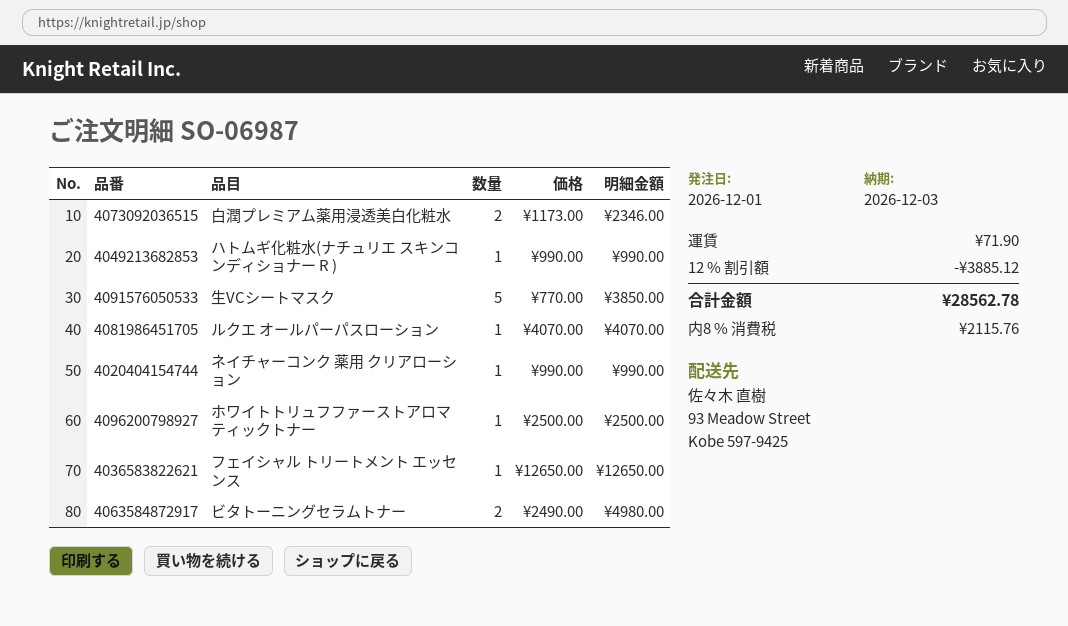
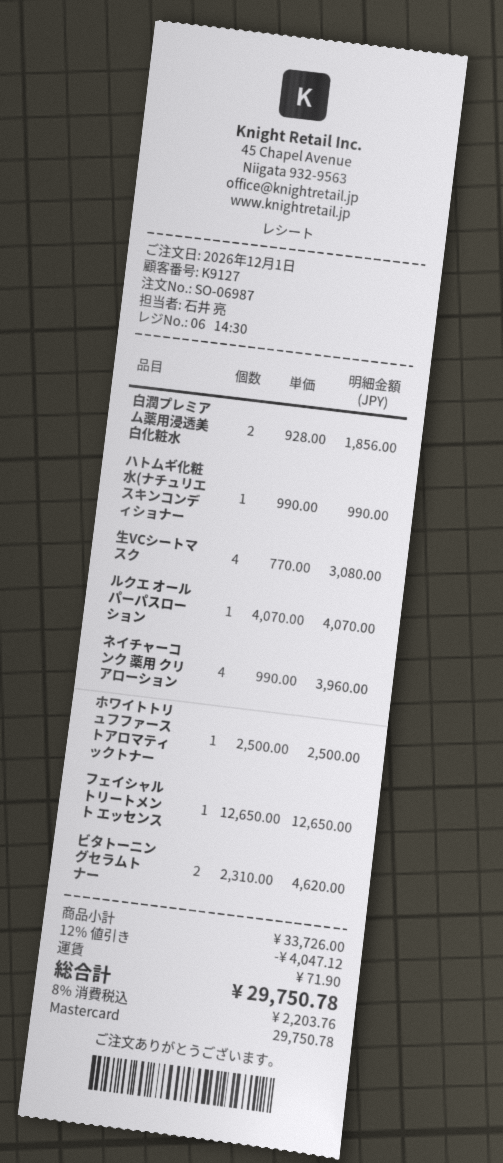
白潤プレミアム薬用浸透美白化粧水: 2 x 1173.00 = 2346.00 -> 2 x 928.00 = 1856.00
生VCシートマスク: 5 x 770.00 = 3850.00 -> 4 x 770.00 = 3080.00
ネイチャーコンク 薬用 クリアローション: 1 x 990.00 = 990.00 -> 4 x 990.00 = 3960.00
ビタトーニングセラムトナー: 2 x 2490.00 = 4980.00 -> 2 x 2310.00 = 4620.00
discount: 12% = 3885.12 -> 12% = 4047.12
tax: 8% = 2115.76 -> 8% = 2203.76
total: 28562.78 -> 29750.78

